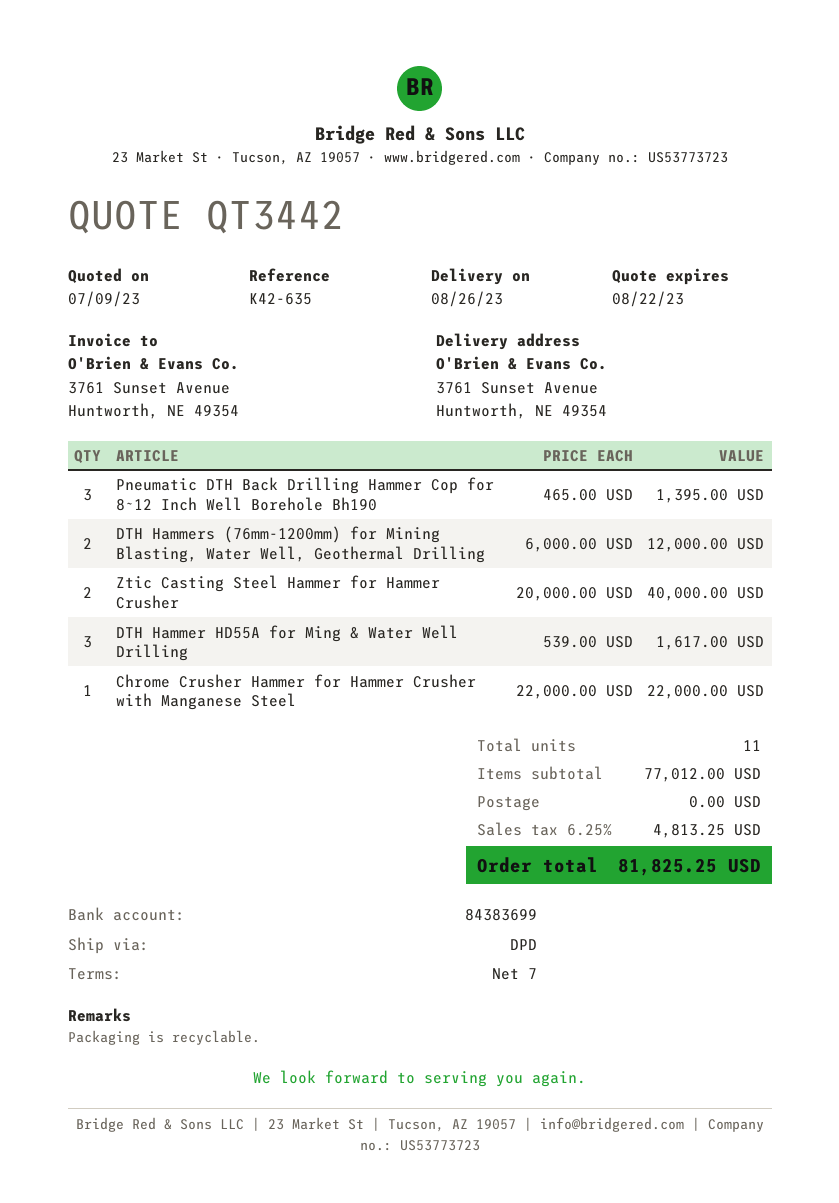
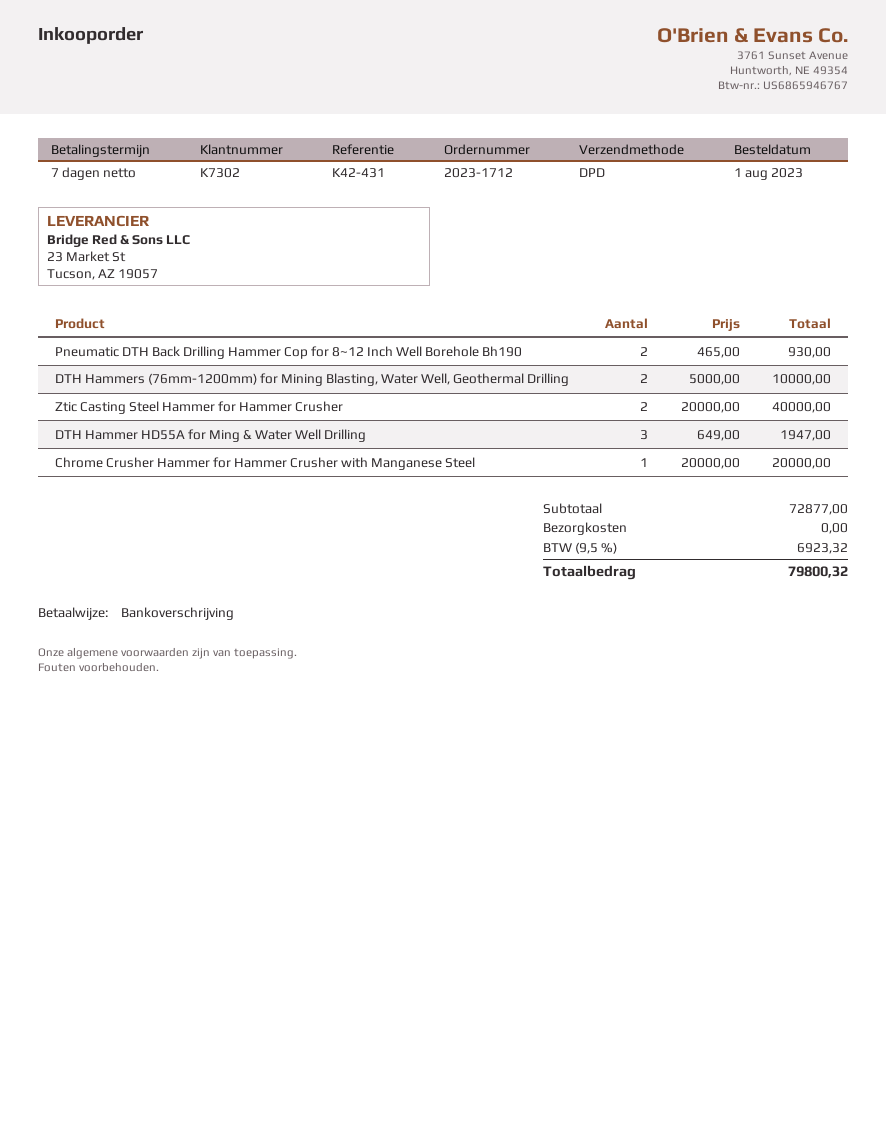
reference: K42-635 -> K42-431
Pneumatic DTH Back Drilling Hammer Cop for 8~12 Inch Well Borehole Bh190: 3 x 465.00 = 1395.00 -> 2 x 465.00 = 930.00
DTH Hammers (76mm-1200mm) for Mining Blasting, Water Well, Geothermal Drilling: 2 x 6000.00 = 12000.00 -> 2 x 5000.00 = 10000.00
DTH Hammer HD55A for Ming & Water Well Drilling: 3 x 539.00 = 1617.00 -> 3 x 649.00 = 1947.00
Chrome Crusher Hammer for Hammer Crusher with Manganese Steel: 1 x 22000.00 = 22000.00 -> 1 x 20000.00 = 20000.00
subtotal: 77012.00 -> 72877.00
tax: 6.25% = 4813.25 -> 9.5% = 6923.32
total: 81825.25 -> 79800.32

